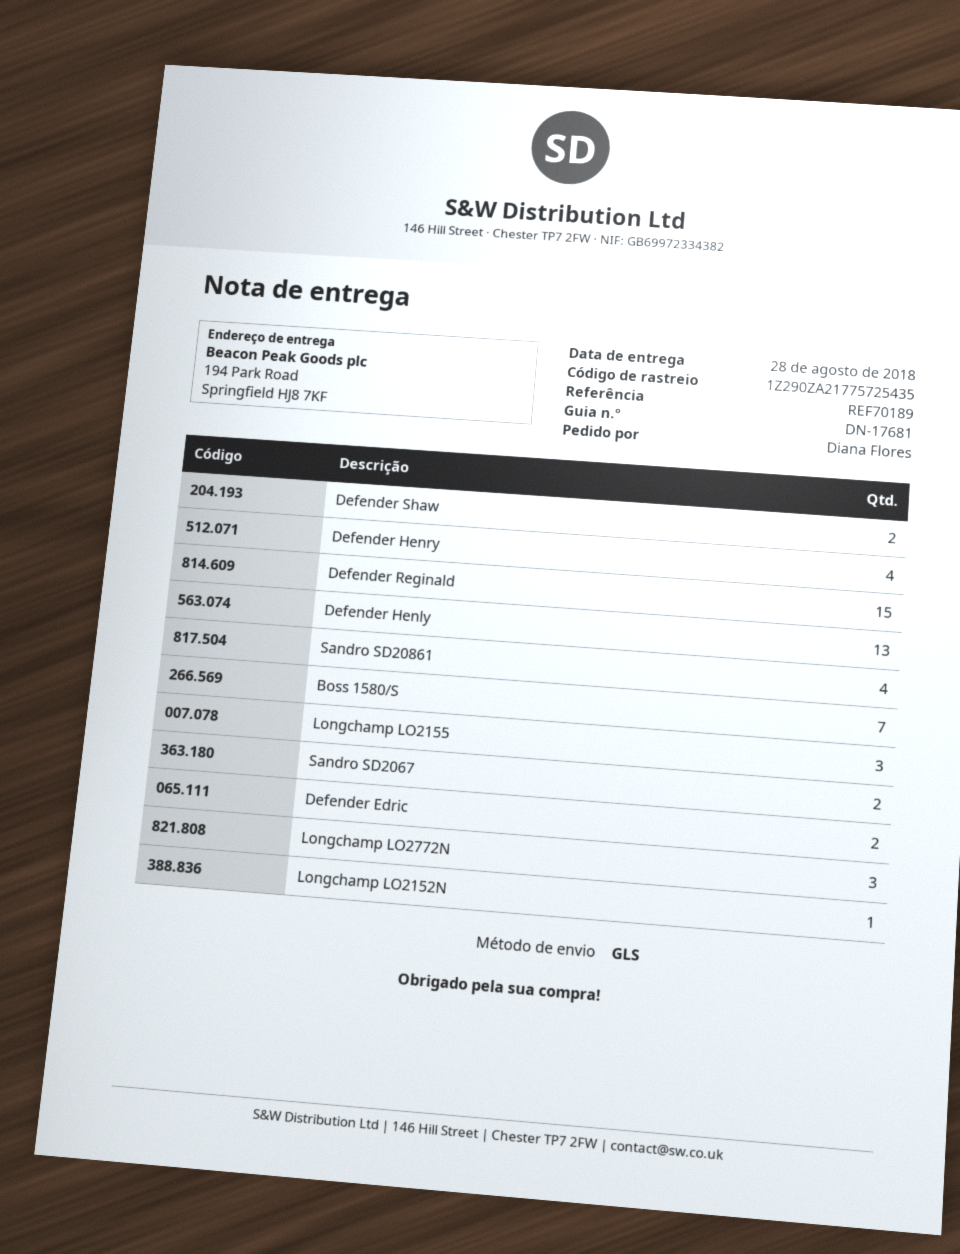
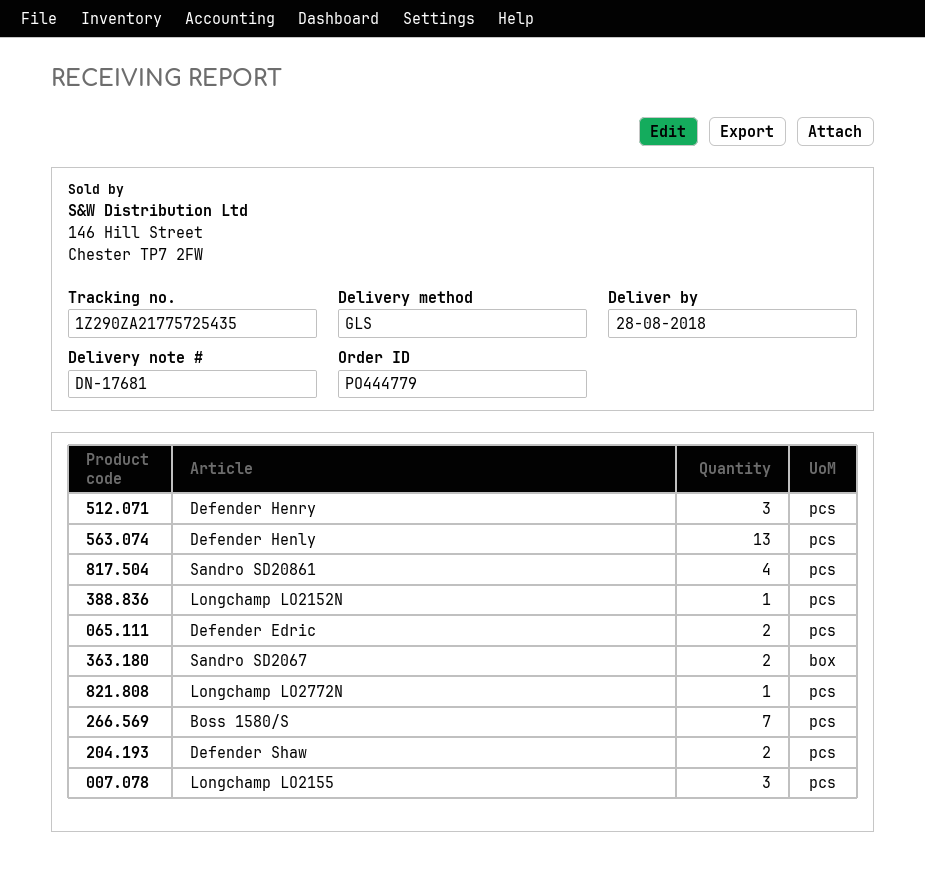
Defender Henry: 4 -> 3
Defender Reginald: 15 -> none
Longchamp LO2772N: 3 -> 1

